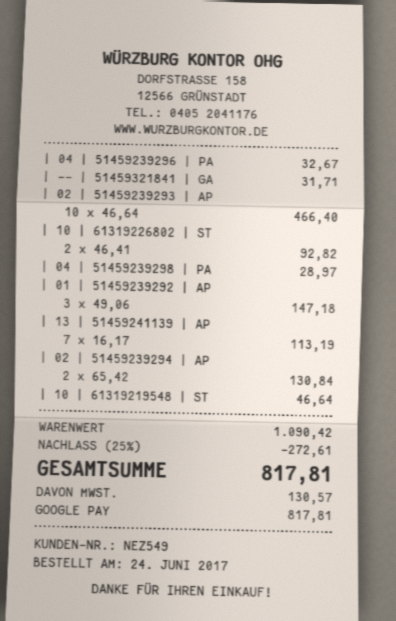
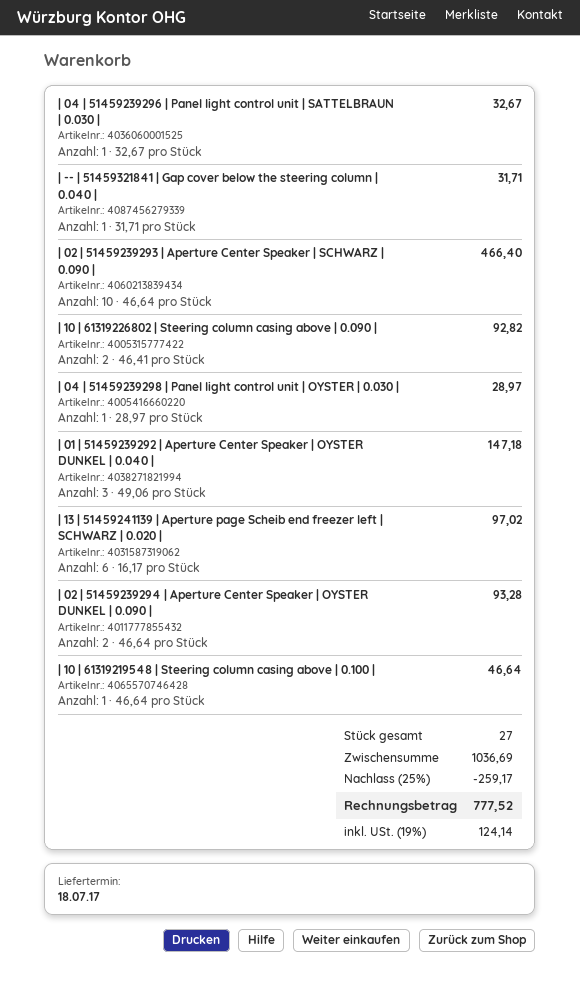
| 13 | 51459241139 | AP: 7 x 16.17 = 113.19 -> 6 x 16.17 = 97.02
| 02 | 51459239294 | AP: 2 x 65.42 = 130.84 -> 2 x 46.64 = 93.28
subtotal: 1090.42 -> 1036.69
discount: 25% = 272.61 -> 25% = 259.17
tax: 130.57 -> 124.14
total: 817.81 -> 777.52

